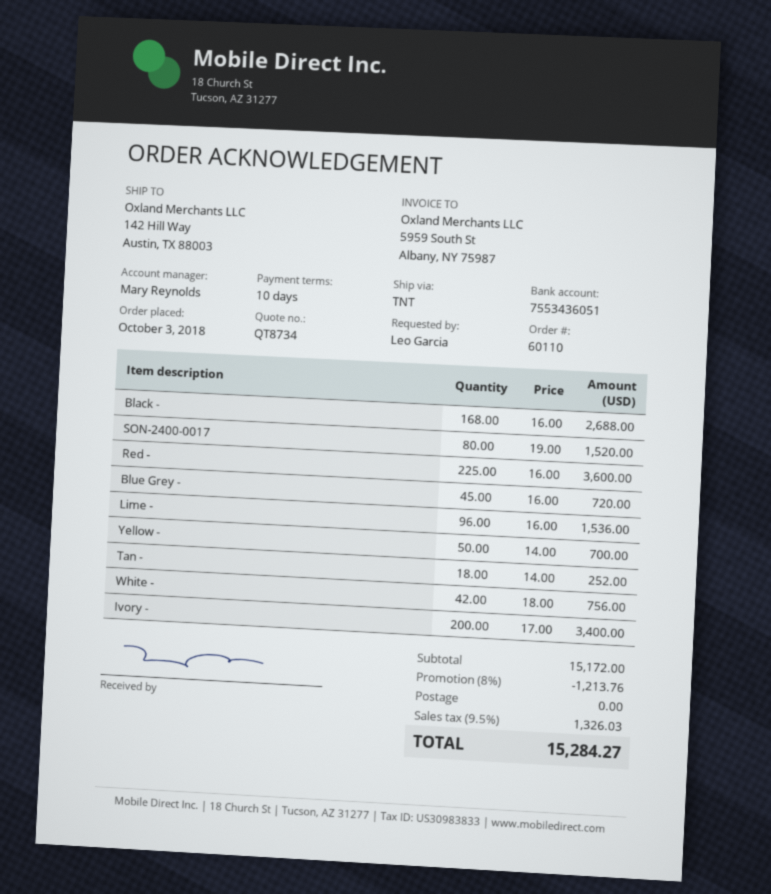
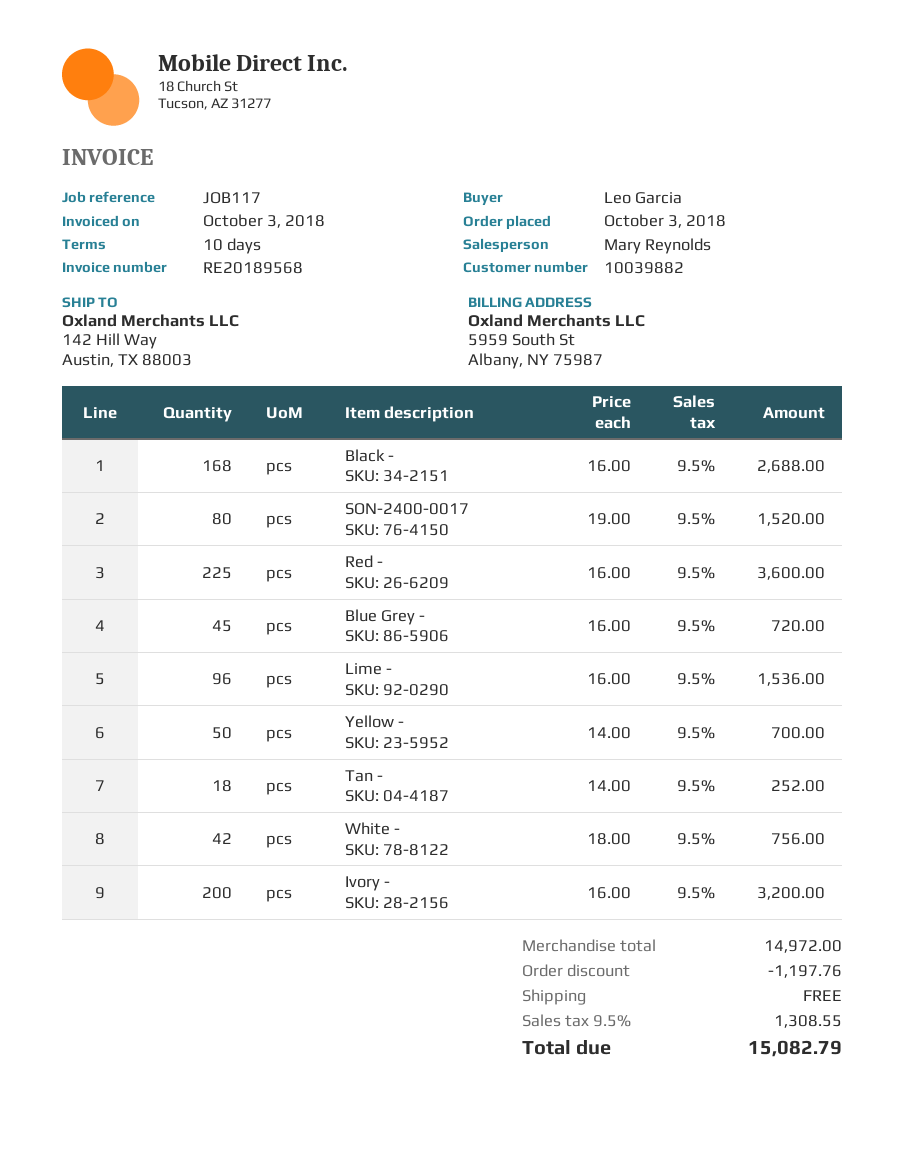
Ivory -: 200 x 17.00 = 3400.00 -> 200 x 16.00 = 3200.00
subtotal: 15172.00 -> 14972.00
discount: 1213.76 -> 1197.76
tax: 9.5% = 1326.03 -> 9.5% = 1308.55
total: 15284.27 -> 15082.79

